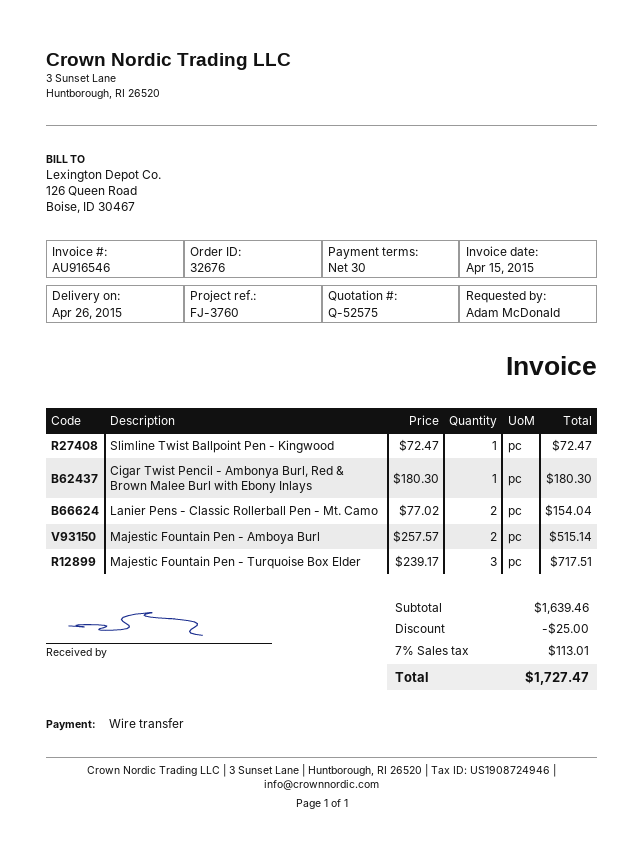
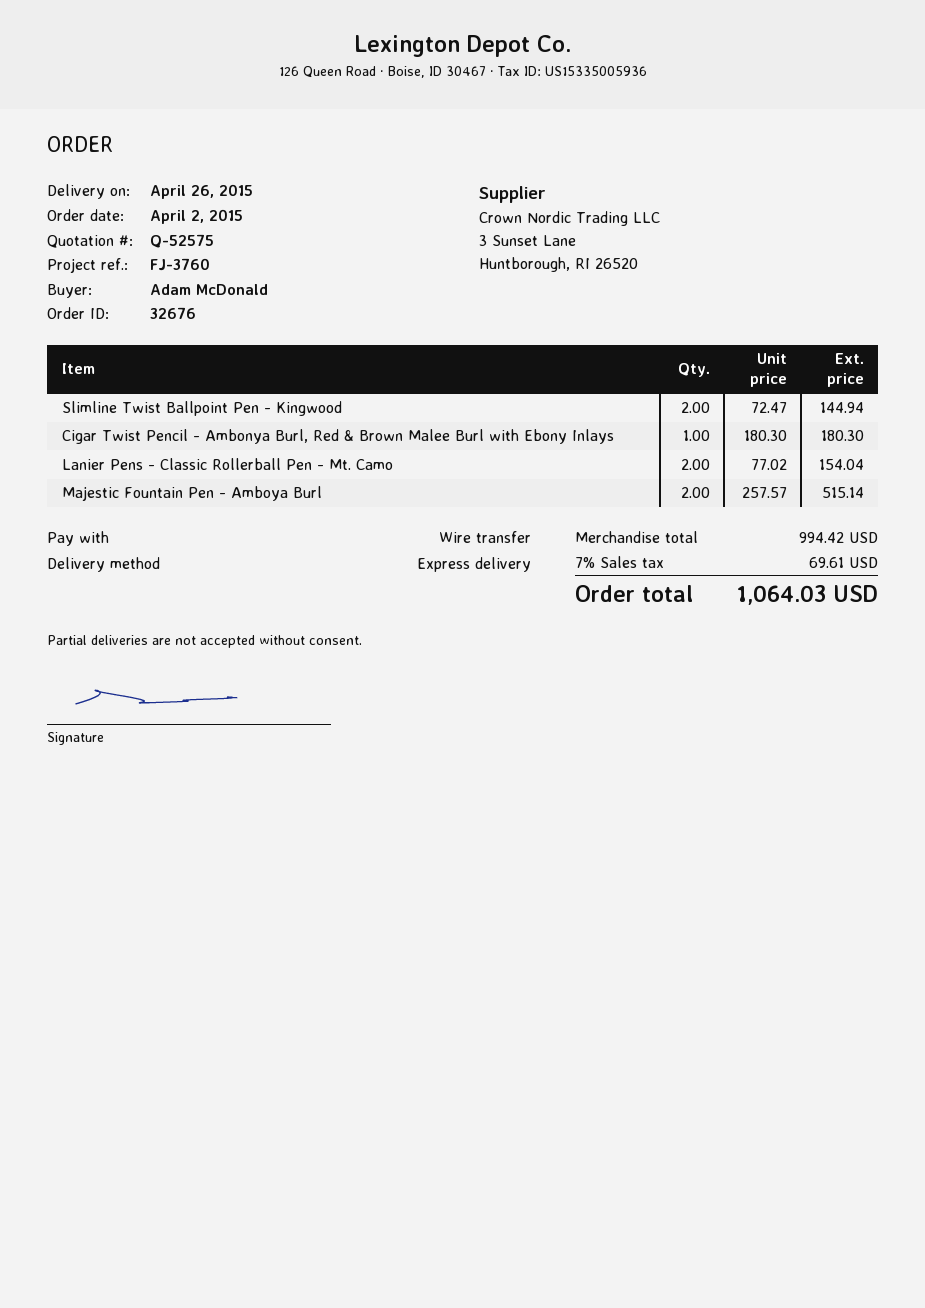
Slimline Twist Ballpoint Pen - Kingwood: 1 x 72.47 = 72.47 -> 2 x 72.47 = 144.94
Majestic Fountain Pen - Turquoise Box Elder: 3 x 239.17 = 717.51 -> none
subtotal: 1639.46 -> 994.42
discount: 25.00 -> none
tax: 7% = 113.01 -> 7% = 69.61
total: 1727.47 -> 1064.03

